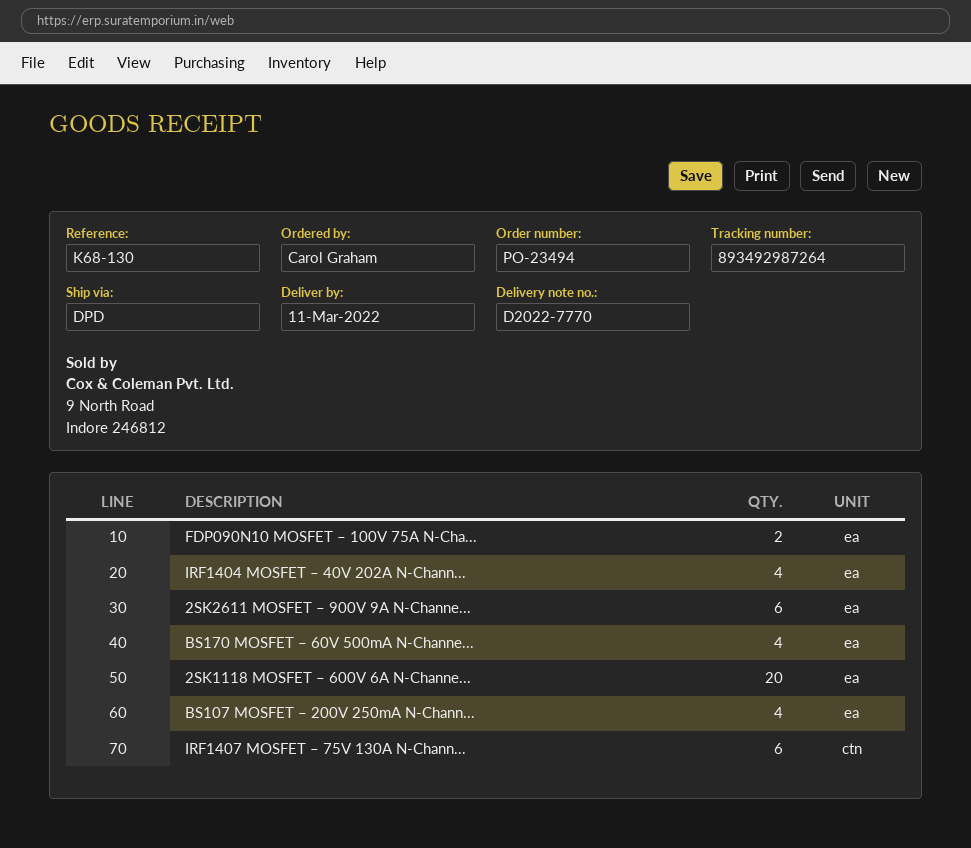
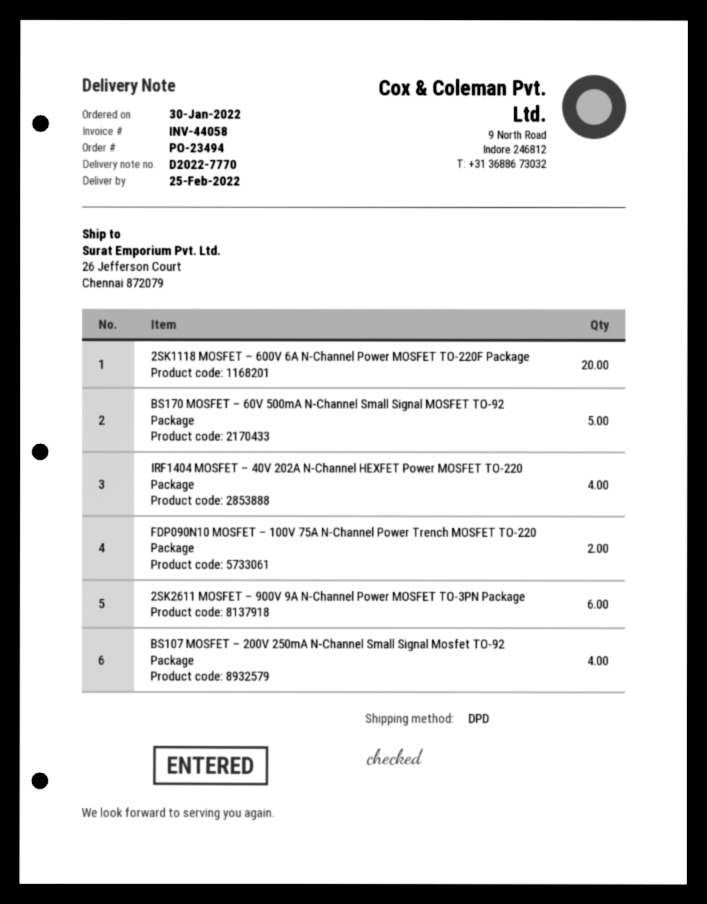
delivery date: 2022-03-11 -> 2022-02-25
BS170 MOSFET – 60V 500mA N-Channe...: 4 -> 5
IRF1407 MOSFET – 75V 130A N-Chann...: 6 -> none

